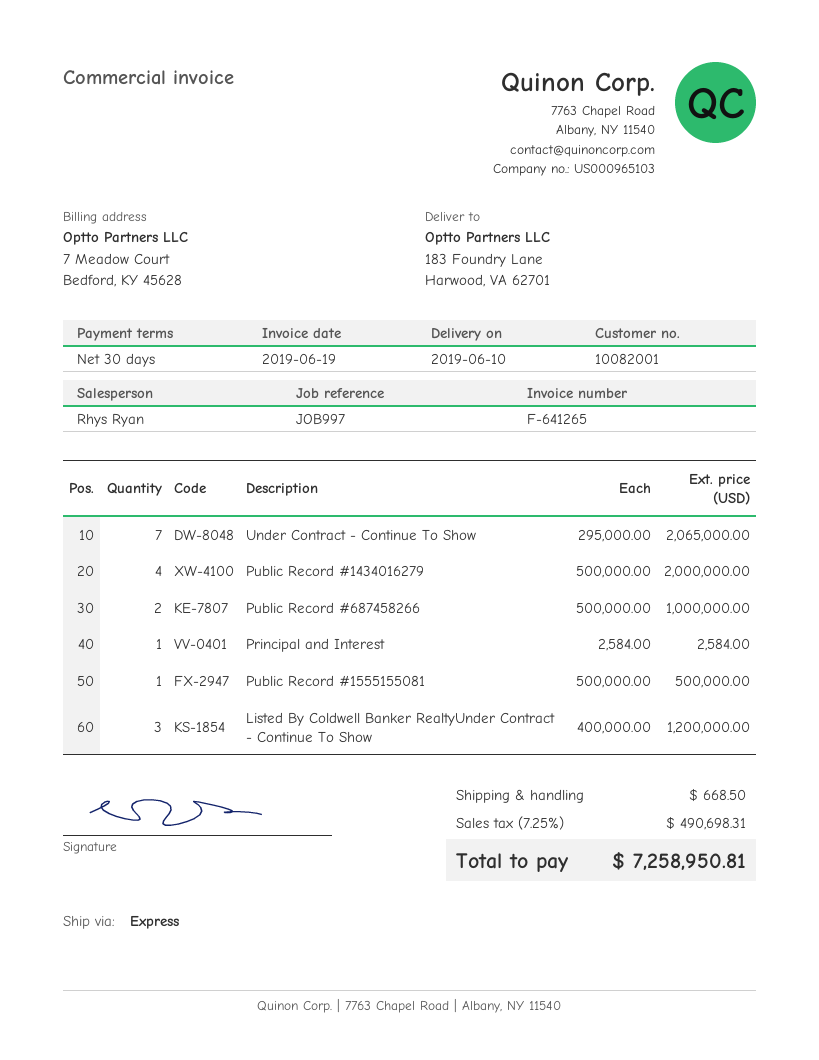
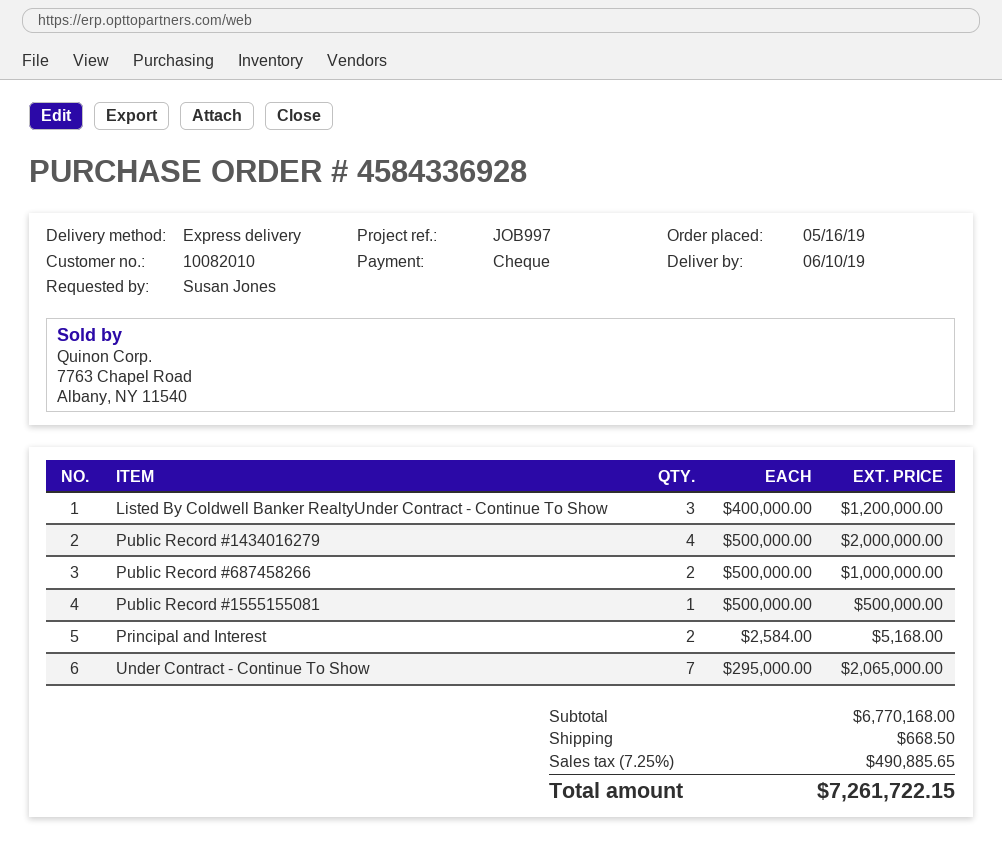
customer number: 10082001 -> 10082010
Principal and Interest: 1 x 2584.00 = 2584.00 -> 2 x 2584.00 = 5168.00
tax: 7.25% = 490698.31 -> 7.25% = 490885.65
total: 7258950.81 -> 7261722.15

